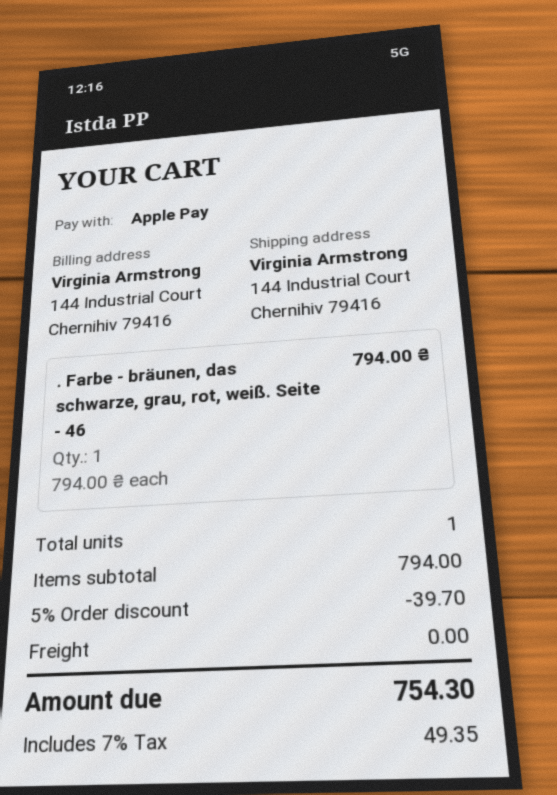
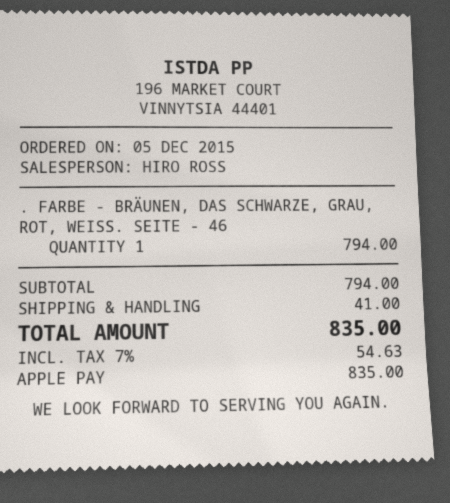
discount: 5% = 39.70 -> none
shipping: 0.00 -> 41.00
tax: 7% = 49.35 -> 7% = 54.63
total: 754.30 -> 835.00

